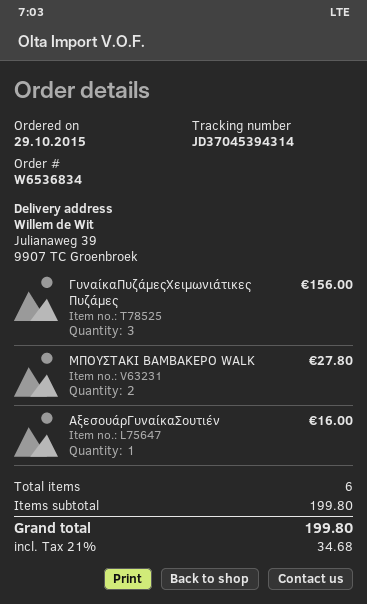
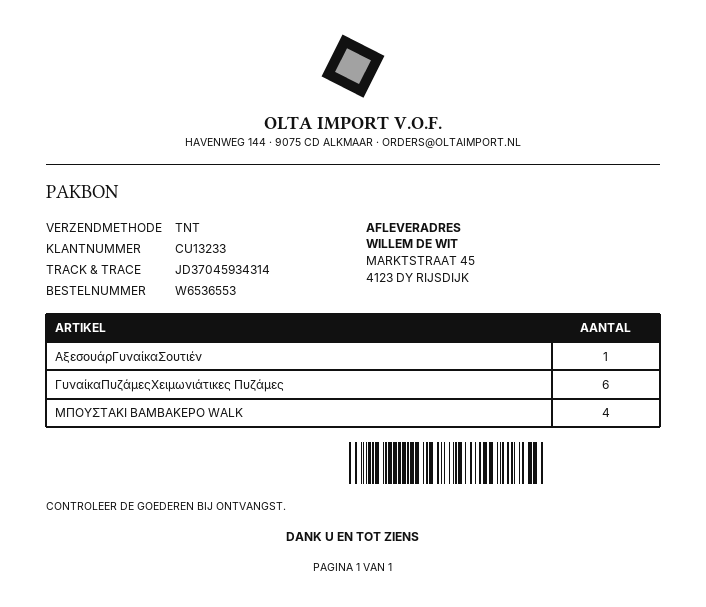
order number: W6536834 -> W6536553
tracking number: JD37045394314 -> JD37045934314
ship to: Julianaweg 39, 9907 TC Groenbroek -> MARKTSTRAAT 45, 4123 DY RIJSDIJK
ΓυναίκαΠυζάμεςΧειμωνιάτικες Πυζάμες: 3 -> 6
ΜΠΟΥΣΤΑΚΙ ΒΑΜΒΑΚΕΡΟ WALK: 2 -> 4

